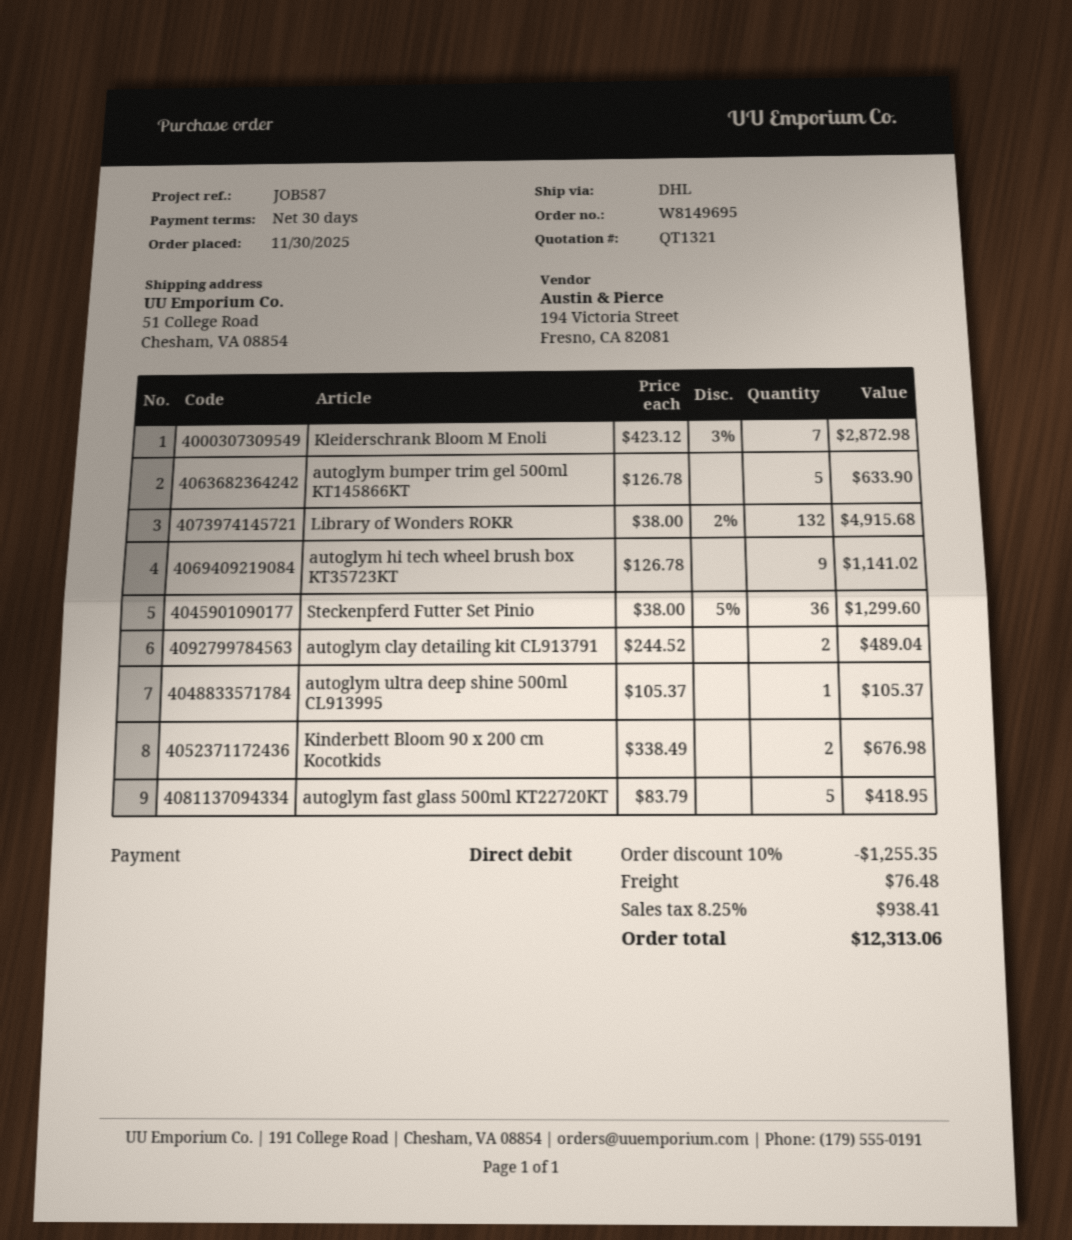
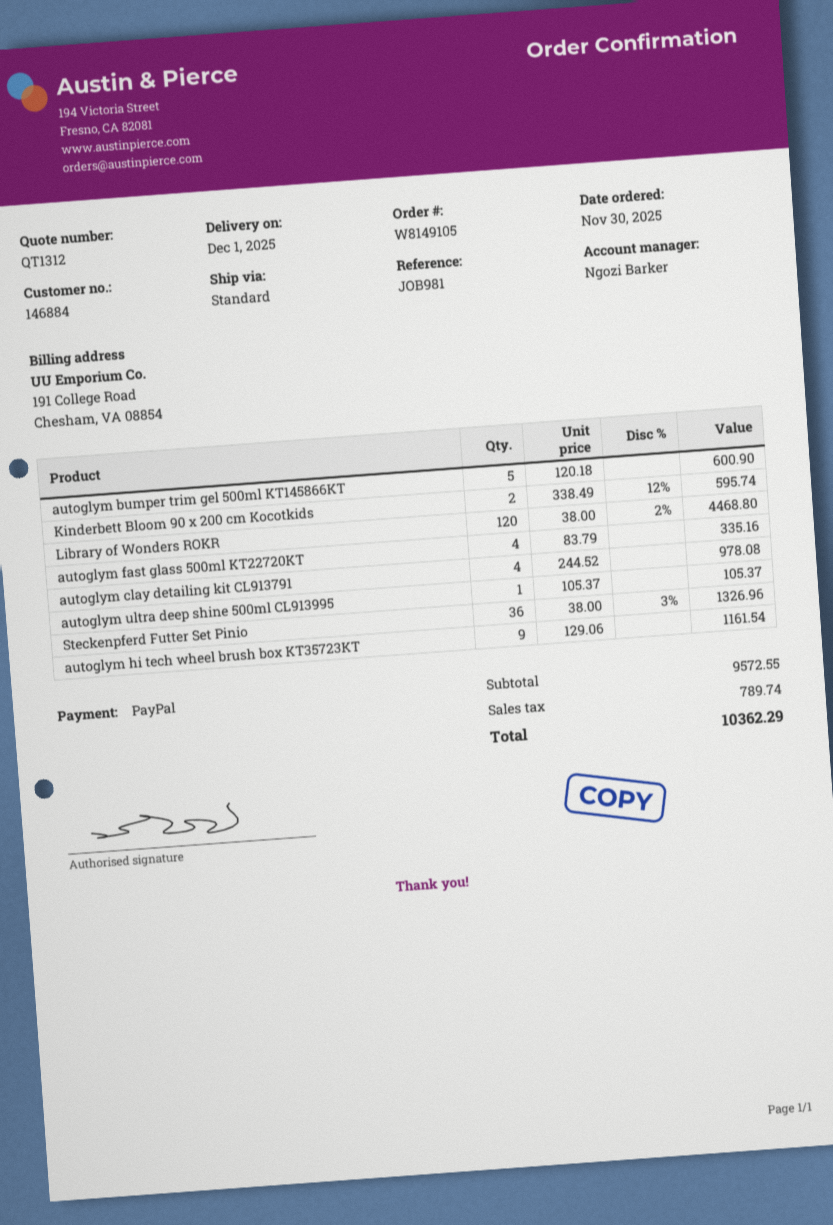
quote number: QT1321 -> QT1312
order number: W8149695 -> W8149105
reference: JOB587 -> JOB981
payment method: direct debit -> PayPal
shipping method: DHL -> standard
Kleiderschrank Bloom M Enoli: 7 x 423.12 - 3% = 2872.98 -> none
autoglym bumper trim gel 500ml KT145866KT: 5 x 126.78 = 633.90 -> 5 x 120.18 = 600.90
Library of Wonders ROKR: 132 x 38.00 - 2% = 4915.68 -> 120 x 38.00 - 2% = 4468.80
autoglym hi tech wheel brush box KT35723KT: 9 x 126.78 = 1141.02 -> 9 x 129.06 = 1161.54
Steckenpferd Futter Set Pinio: 36 x 38.00 - 5% = 1299.60 -> 36 x 38.00 - 3% = 1326.96
autoglym clay detailing kit CL913791: 2 x 244.52 = 489.04 -> 4 x 244.52 = 978.08
Kinderbett Bloom 90 x 200 cm Kocotkids: 2 x 338.49 = 676.98 -> 2 x 338.49 - 12% = 595.74
autoglym fast glass 500ml KT22720KT: 5 x 83.79 = 418.95 -> 4 x 83.79 = 335.16
discount: 10% = 1255.35 -> none
shipping: 76.48 -> none
tax: 938.41 -> 789.74
total: 12313.06 -> 10362.29

